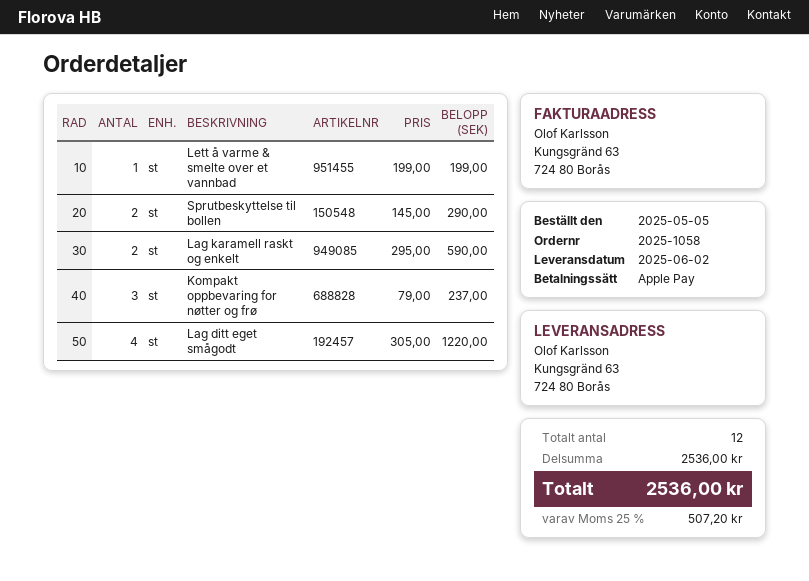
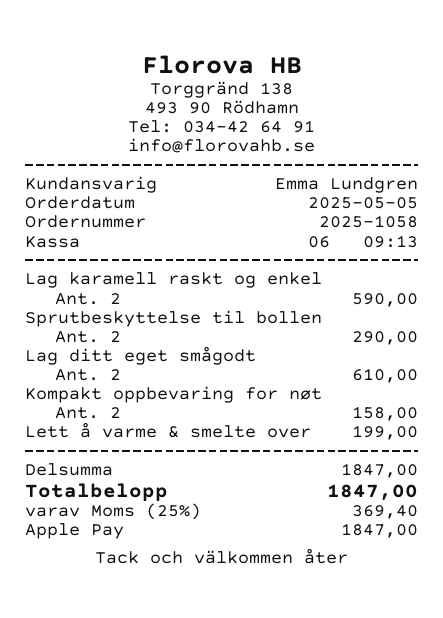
Kompakt oppbevaring for nøtter og frø: 3 for 237.00 -> 2 for 158.00
Lag ditt eget smågodt: 4 for 1220.00 -> 2 for 610.00
subtotal: 2536.00 -> 1847.00
tax: 25% = 507.20 -> 25% = 369.40
total: 2536.00 -> 1847.00

